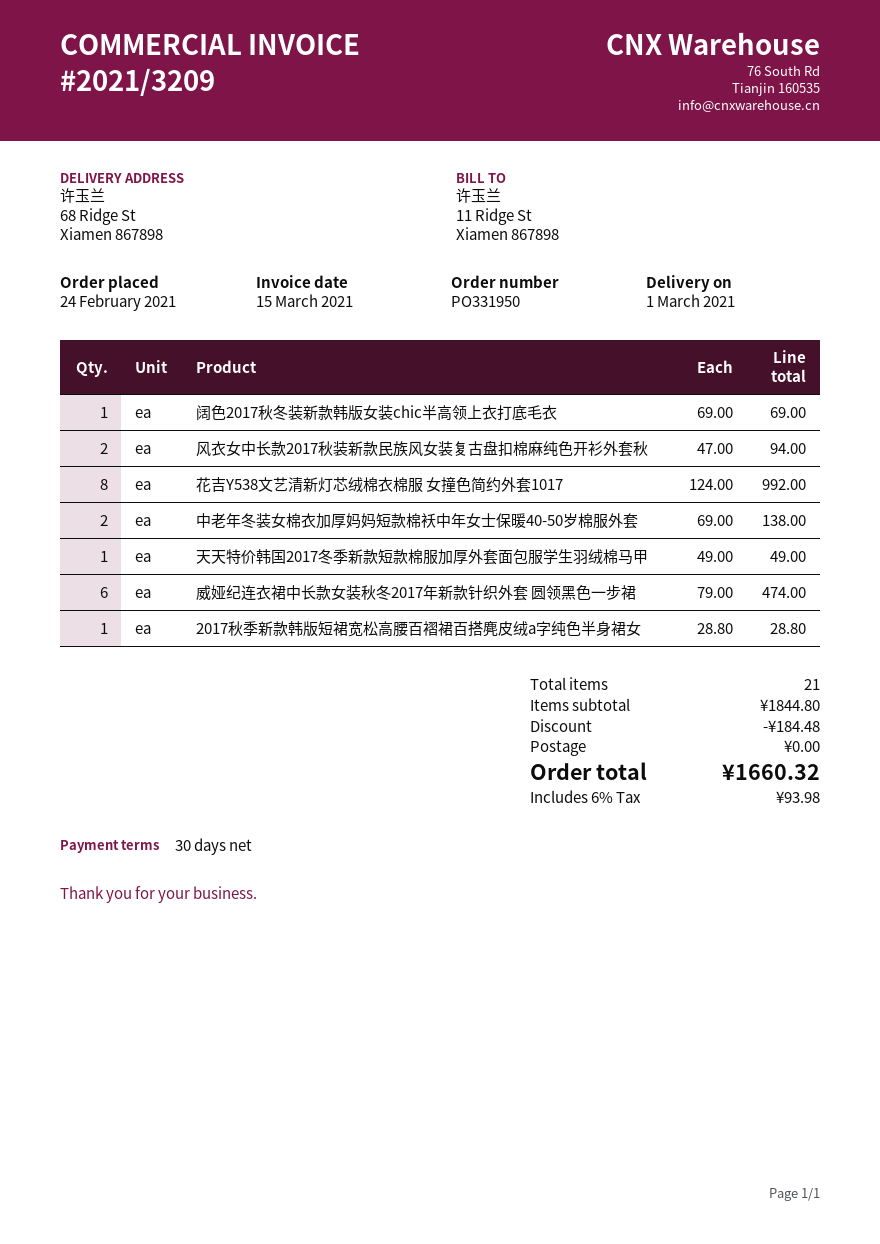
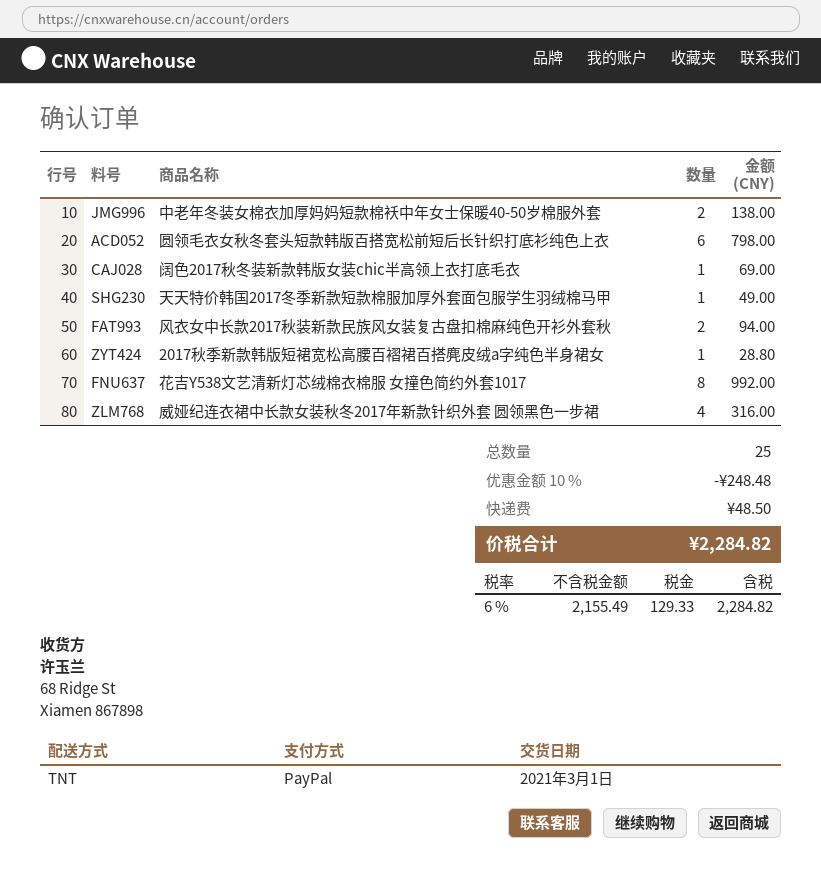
威娅纪连衣裙中长款女装秋冬2017年新款针织外套 圆领黑色一步裙: 6 for 474.00 -> 4 for 316.00
圆领毛衣女秋冬套头短款韩版百搭宽松前短后长针织打底衫纯色上衣: none -> 6 for 798.00
total quantity: 21 -> 25
discount: 184.48 -> 248.48
shipping: 0.00 -> 48.50
tax: 6% = 93.98 -> 6% = 129.33
total: 1660.32 -> 2284.82

